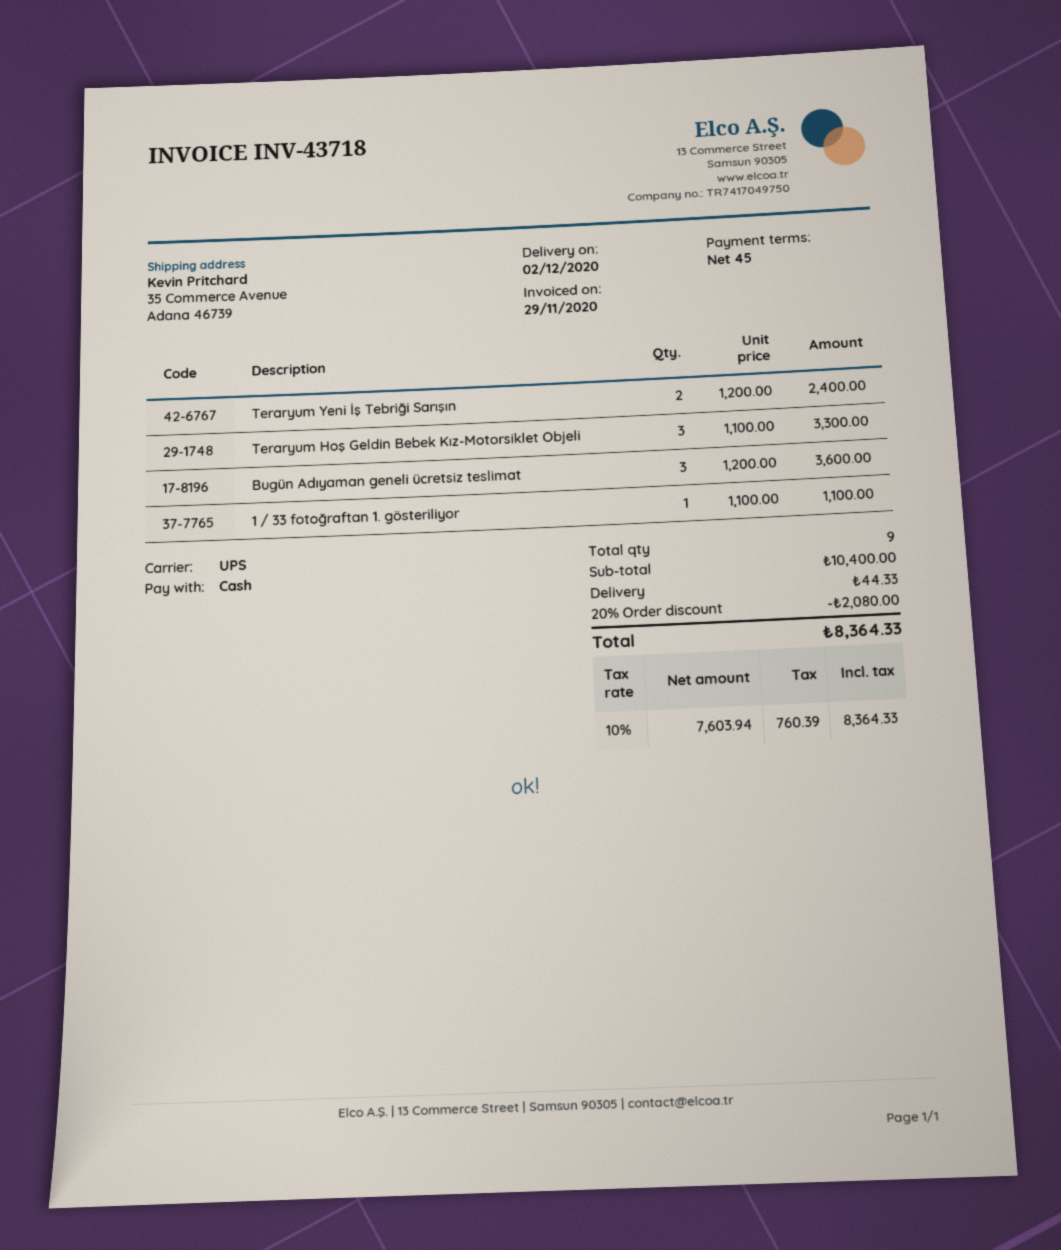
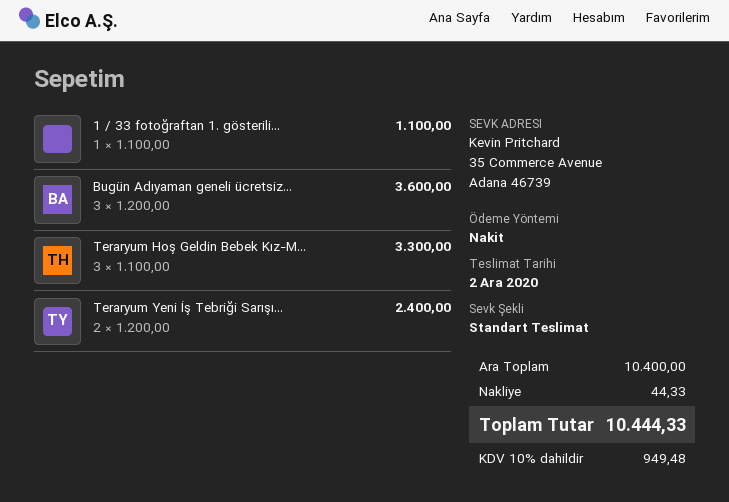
shipping method: UPS -> standard
discount: 20% = 2080.00 -> none
tax: 10% = 760.39 -> 10% = 949.48
total: 8364.33 -> 10444.33

